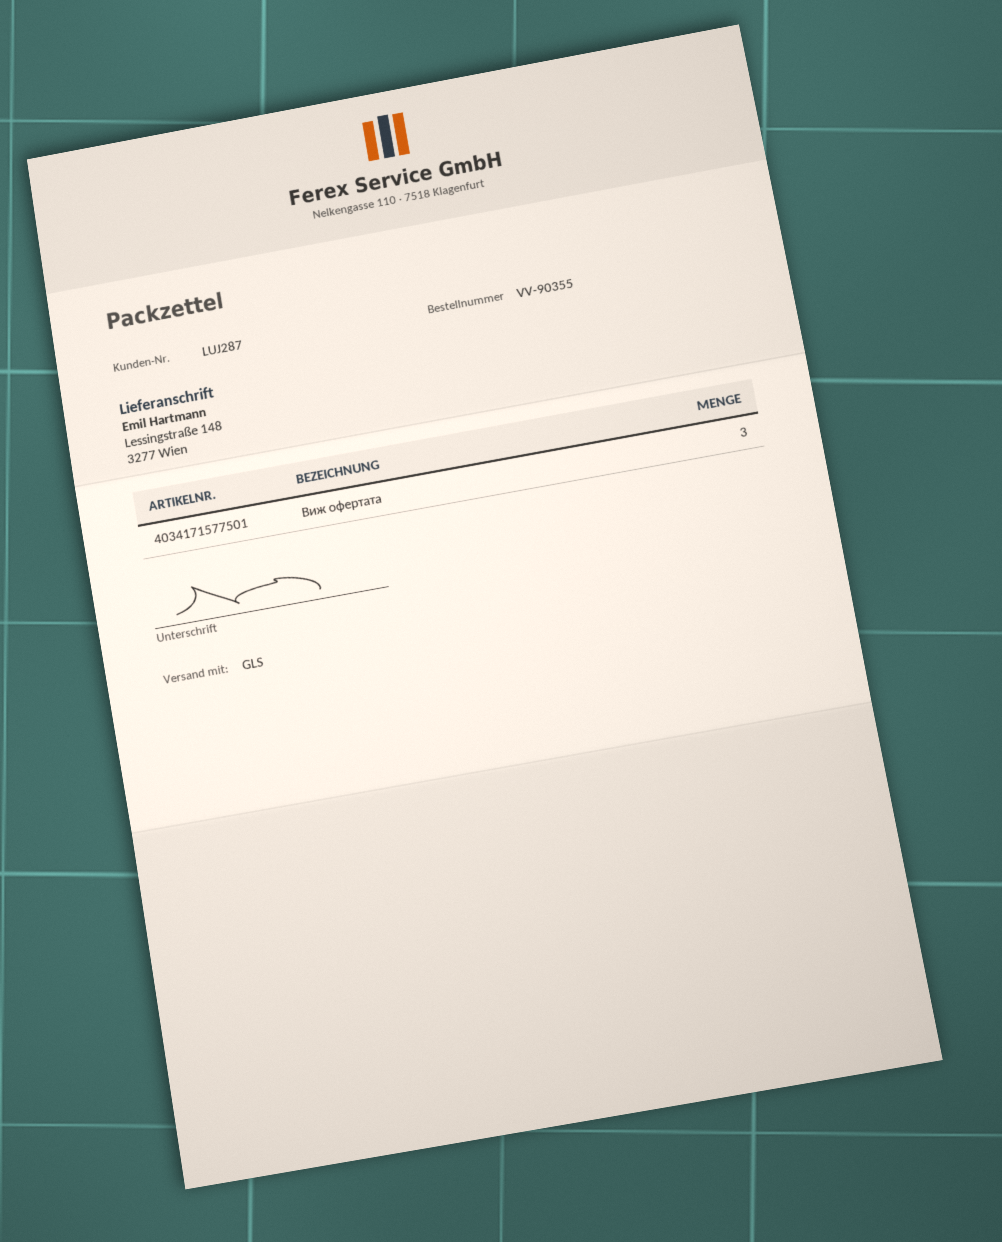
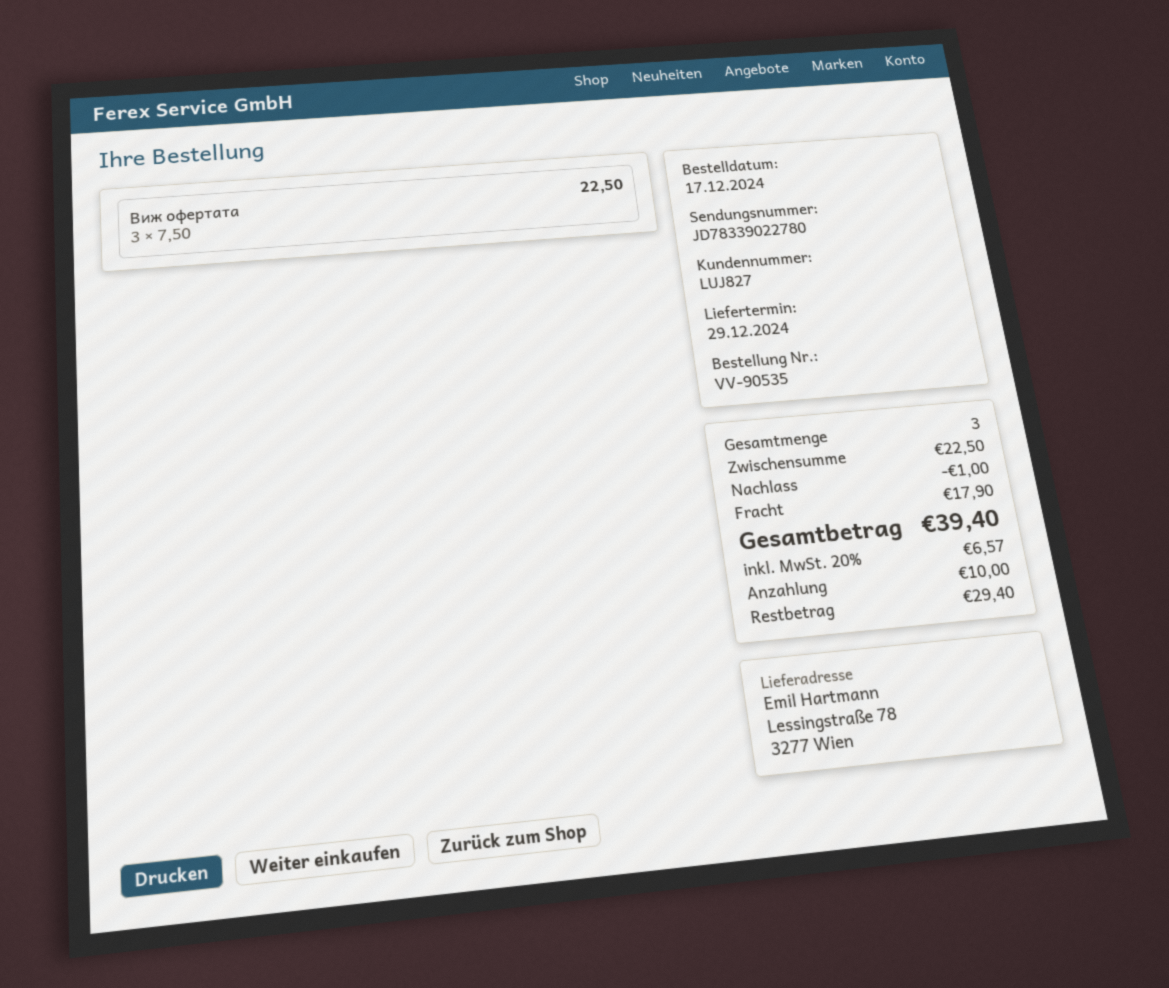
order number: VV-90355 -> VV-90535
customer number: LUJ287 -> LUJ827
ship to: Lessingstraße 148, 3277 Wien -> Lessingstraße 78, 3277 Wien

